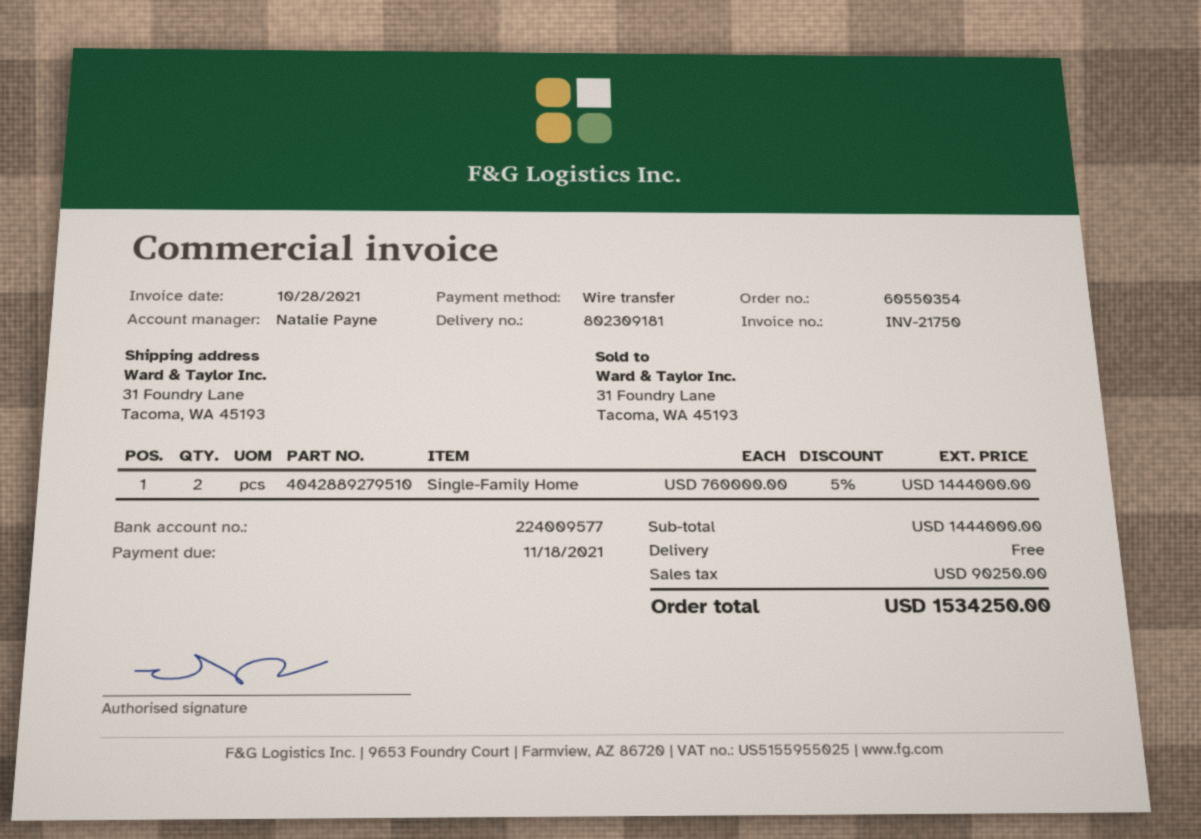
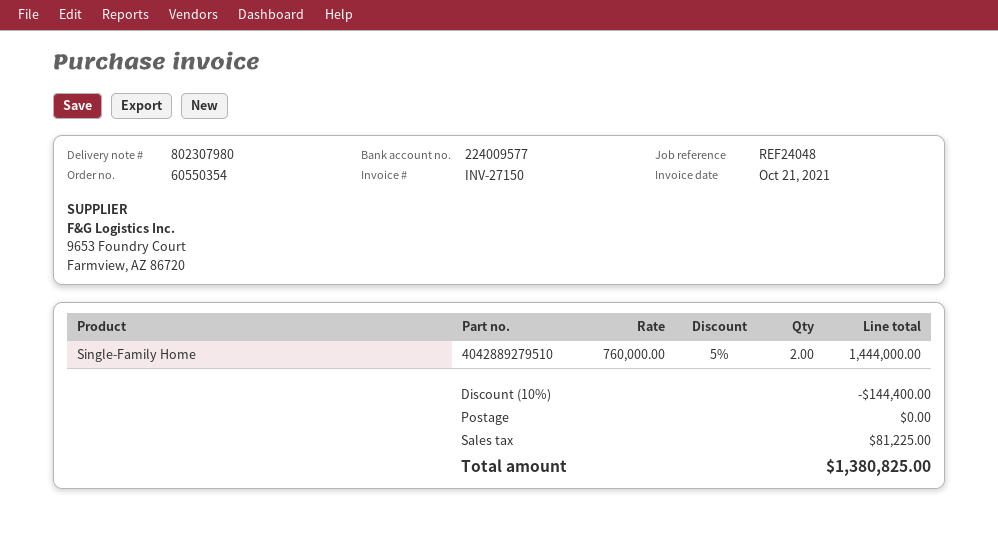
delivery note number: 802309181 -> 802307980
invoice number: INV-21750 -> INV-27150
invoice date: 2021-10-28 -> 2021-10-21
discount: none -> 10% = 144400.00
tax: 90250.00 -> 81225.00
total: 1534250.00 -> 1380825.00

